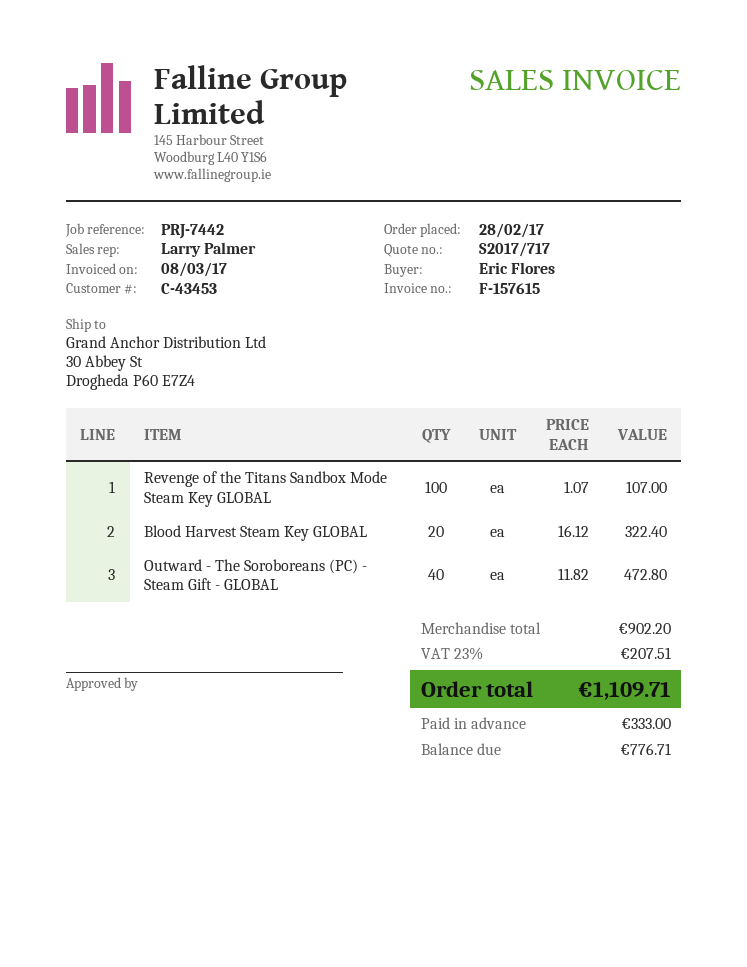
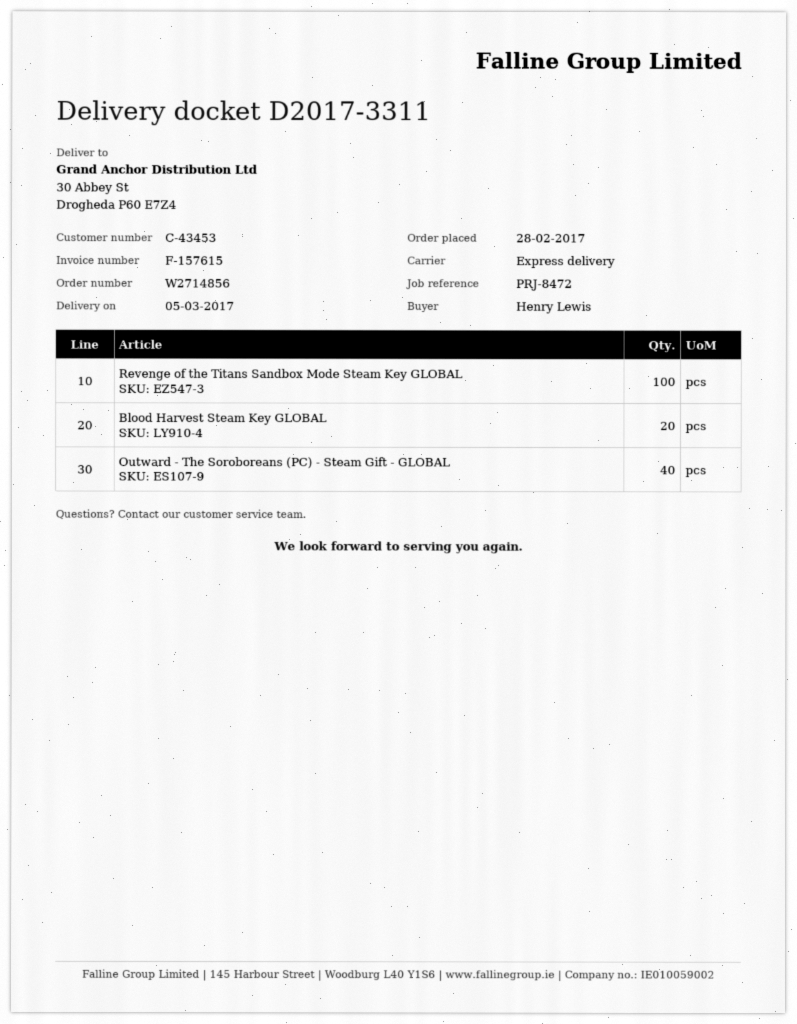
reference: PRJ-7442 -> PRJ-8472
ordered by: Eric Flores -> Henry Lewis

